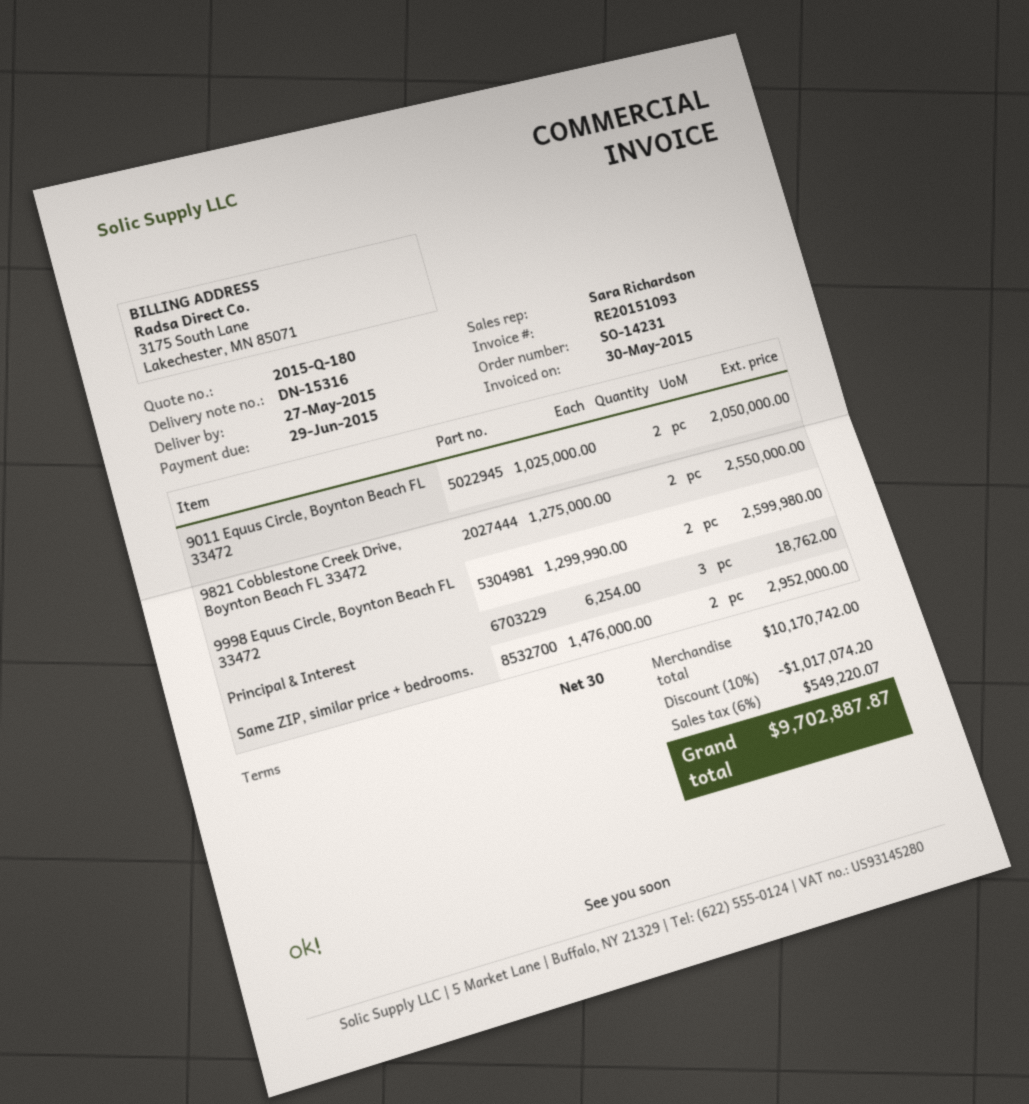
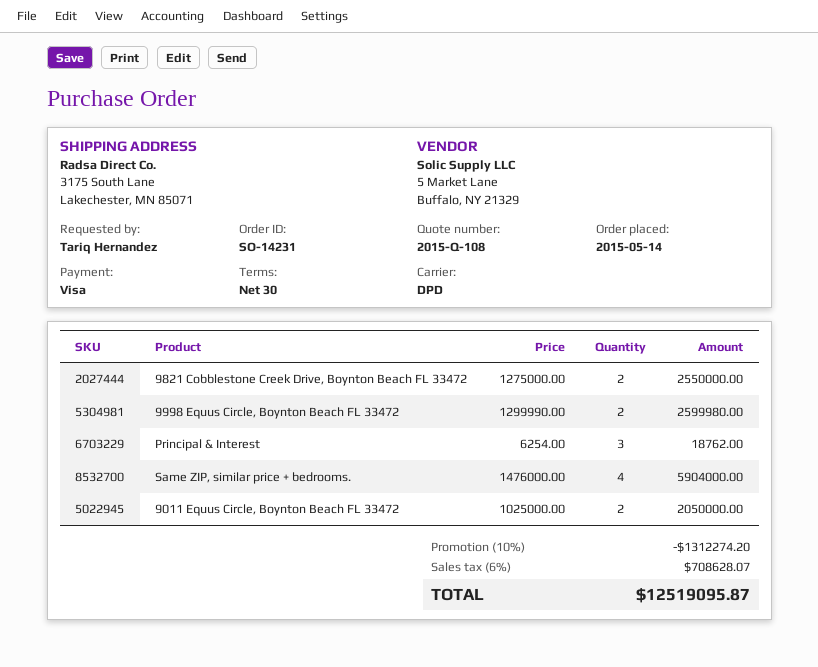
quote number: 2015-Q-180 -> 2015-Q-108
Same ZIP, similar price + bedrooms.: 2 x 1476000.00 = 2952000.00 -> 4 x 1476000.00 = 5904000.00
discount: 10% = 1017074.20 -> 10% = 1312274.20
tax: 6% = 549220.07 -> 6% = 708628.07
total: 9702887.87 -> 12519095.87

